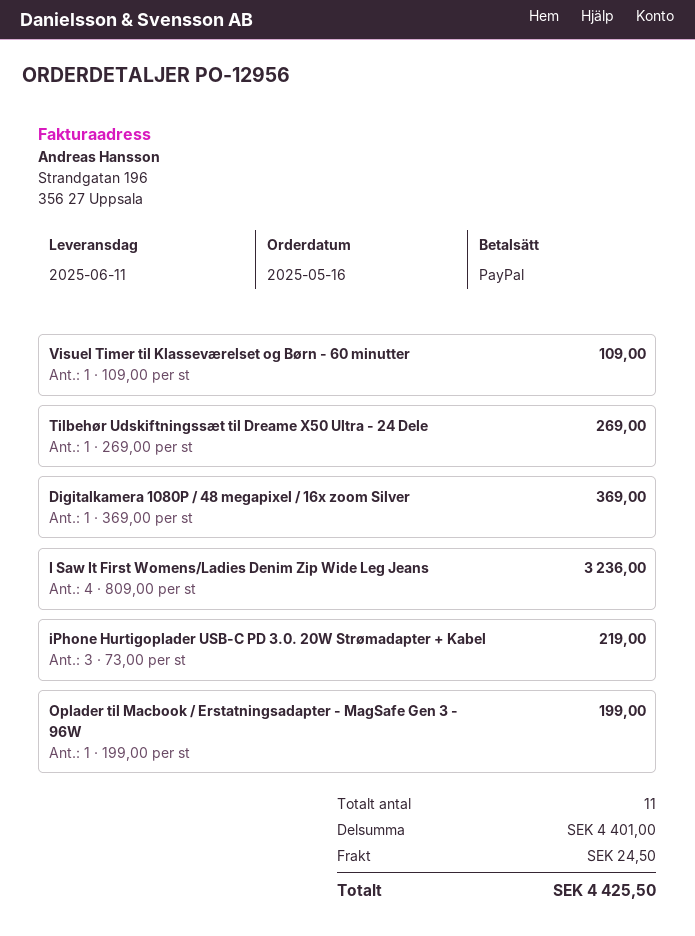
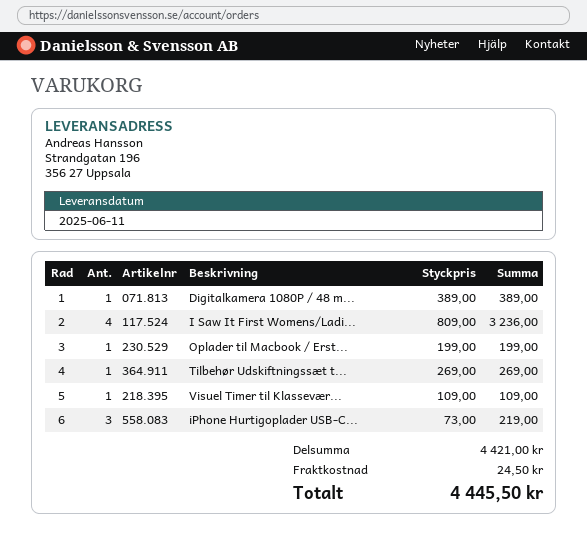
Digitalkamera 1080P / 48 megapixel / 16x zoom Silver: 1 x 369.00 = 369.00 -> 1 x 389.00 = 389.00
subtotal: 4401.00 -> 4421.00
total: 4425.50 -> 4445.50

